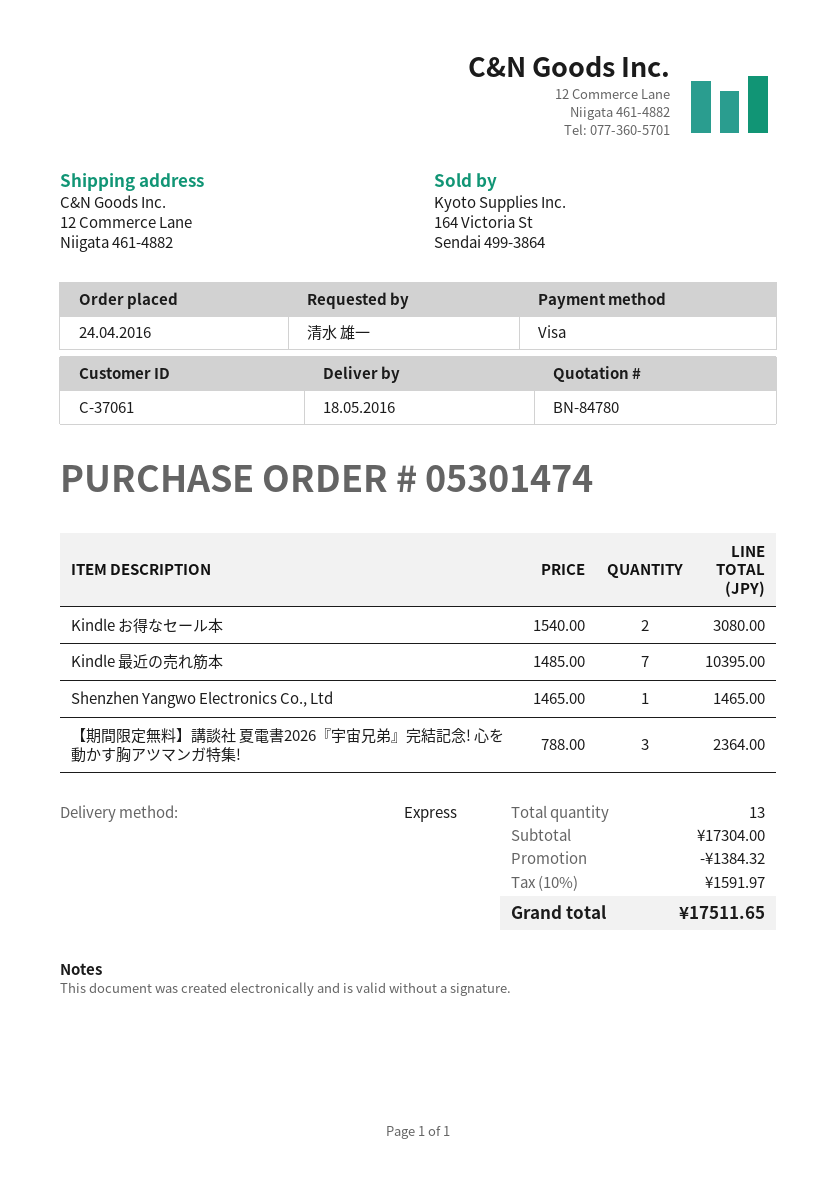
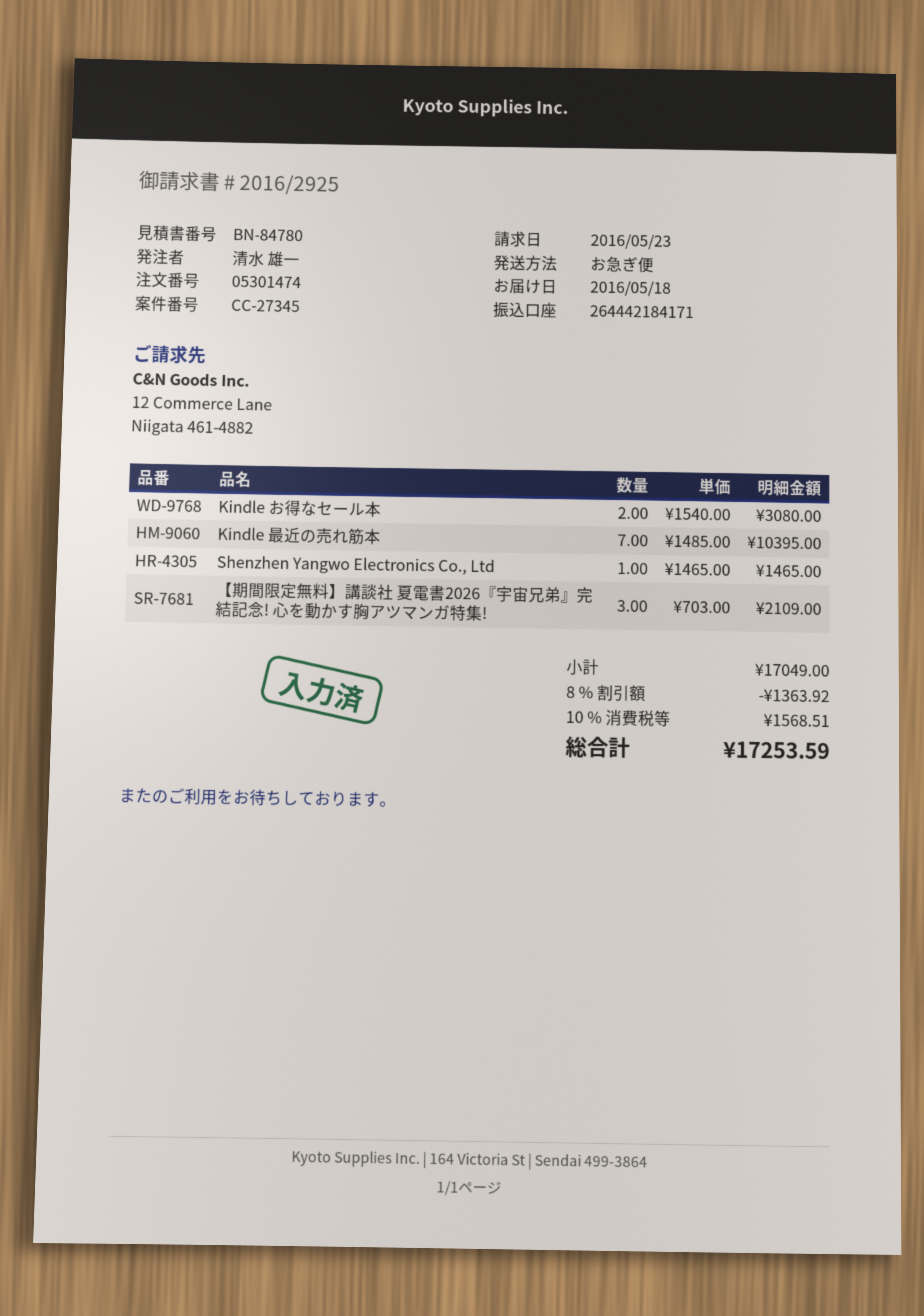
【期間限定無料】講談社 夏電書2026『宇宙兄弟』完結記念! 心を動かす胸アツマンガ特集!: 3 x 788.00 = 2364.00 -> 3 x 703.00 = 2109.00
subtotal: 17304.00 -> 17049.00
discount: 1384.32 -> 1363.92
tax: 10% = 1591.97 -> 10% = 1568.51
total: 17511.65 -> 17253.59

